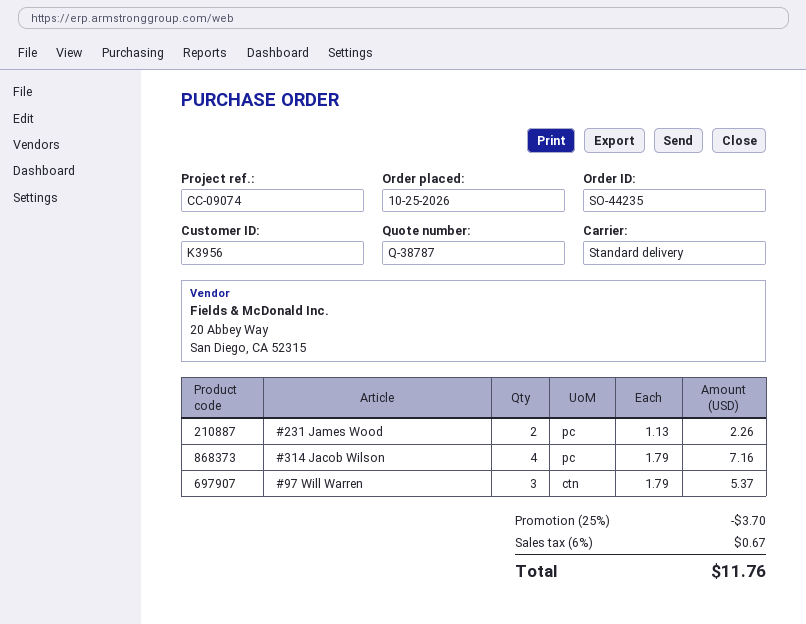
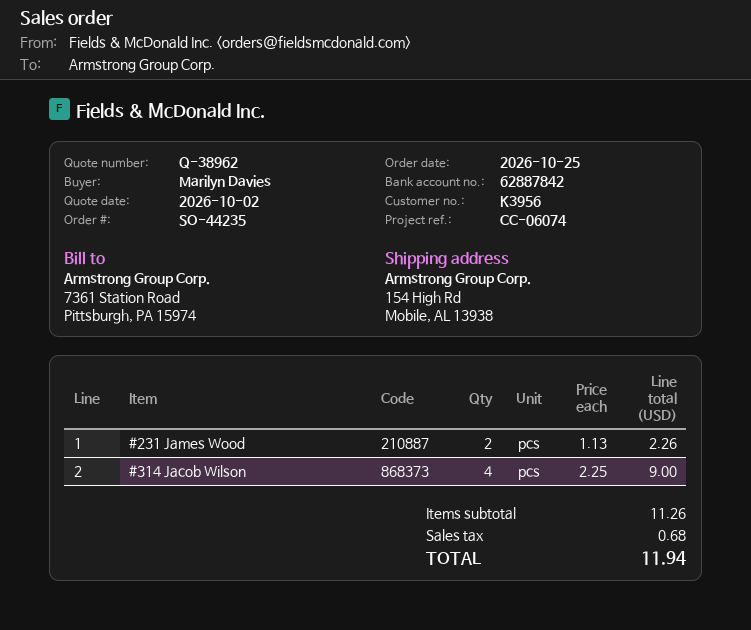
quote number: Q-38787 -> Q-38962
reference: CC-09074 -> CC-06074
#314 Jacob Wilson: 4 x 1.79 = 7.16 -> 4 x 2.25 = 9.00
#97 Will Warren: 3 x 1.79 = 5.37 -> none
discount: 25% = 3.70 -> none
tax: 0.67 -> 0.68
total: 11.76 -> 11.94

